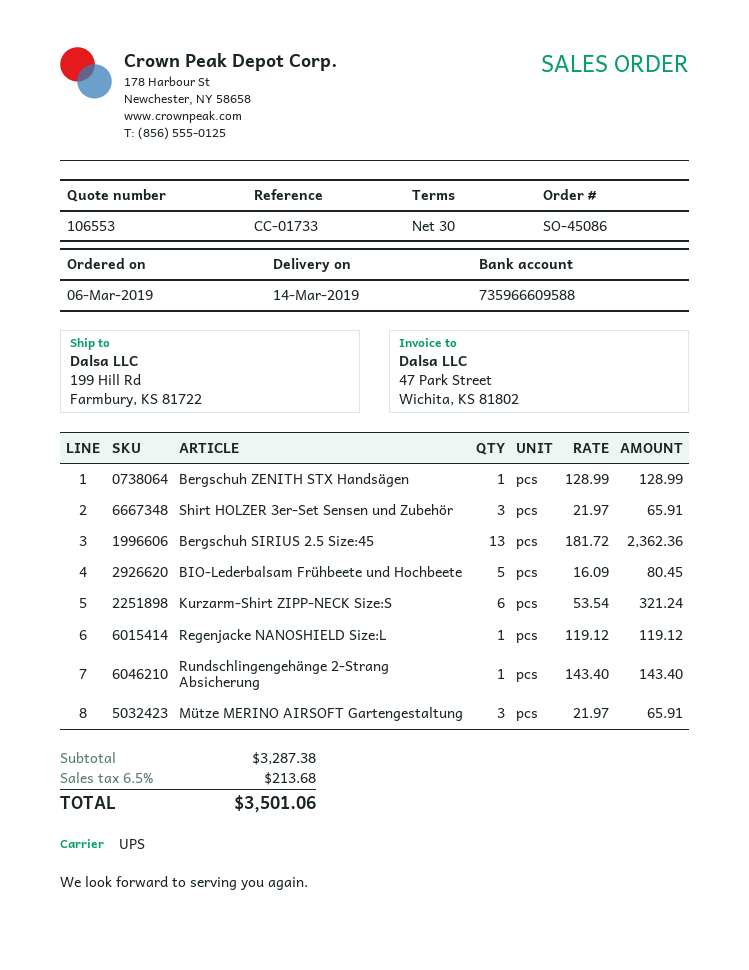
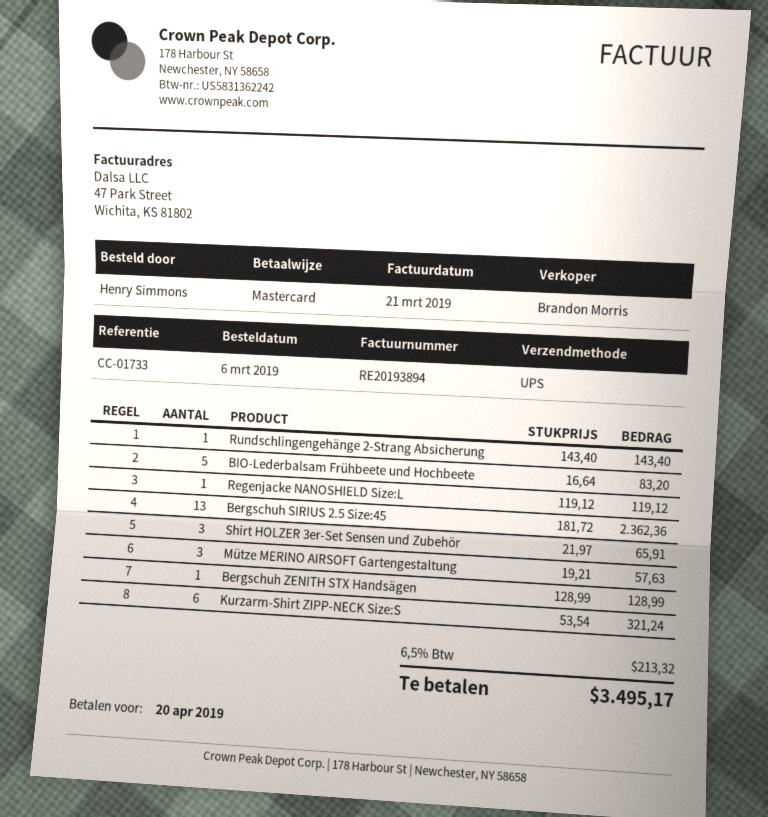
BIO-Lederbalsam Frühbeete und Hochbeete: 5 x 16.09 = 80.45 -> 5 x 16.64 = 83.20
Mütze MERINO AIRSOFT Gartengestaltung: 3 x 21.97 = 65.91 -> 3 x 19.21 = 57.63
tax: 6.5% = 213.68 -> 6.5% = 213.32
total: 3501.06 -> 3495.17

